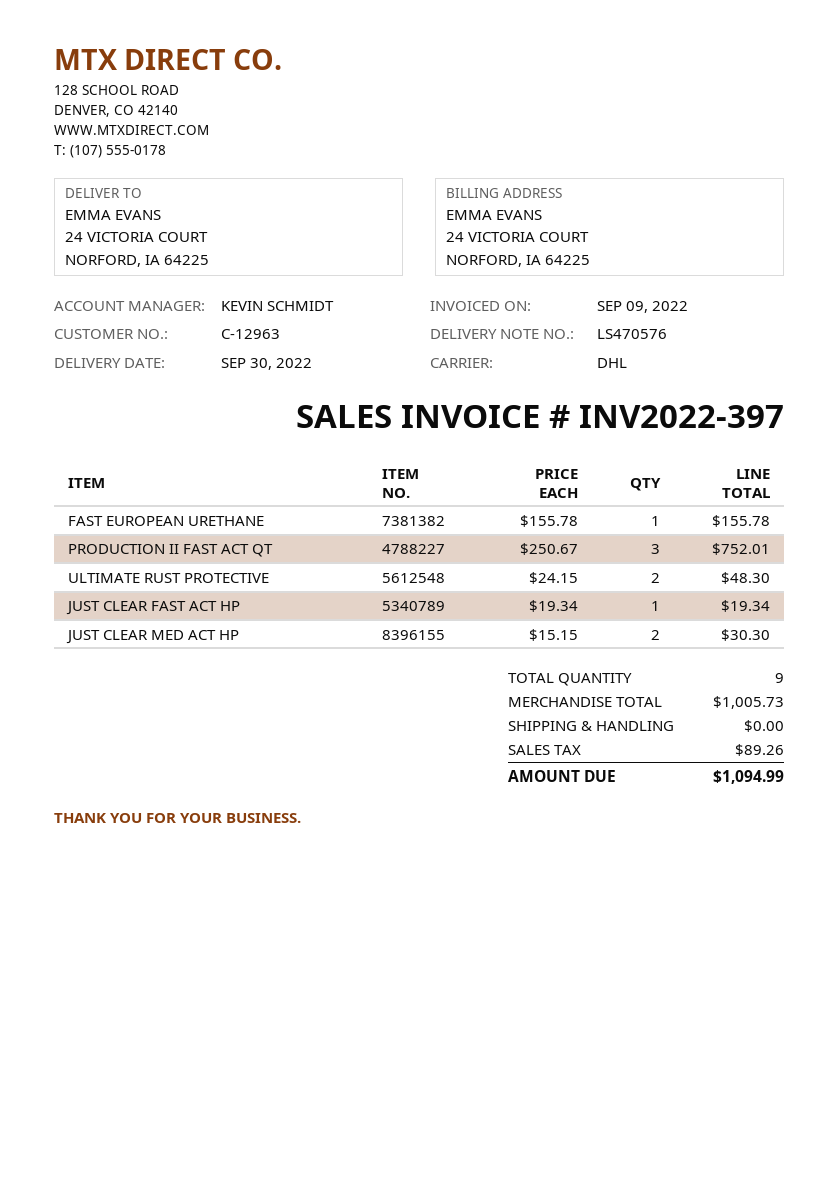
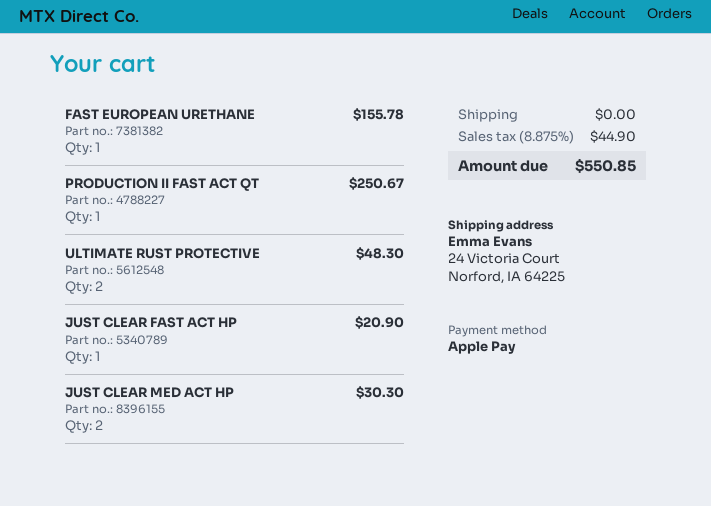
PRODUCTION II FAST ACT QT: 3 for 752.01 -> 1 for 250.67
JUST CLEAR FAST ACT HP: 1 for 19.34 -> 1 for 20.90
tax: 89.26 -> 44.90
total: 1094.99 -> 550.85

